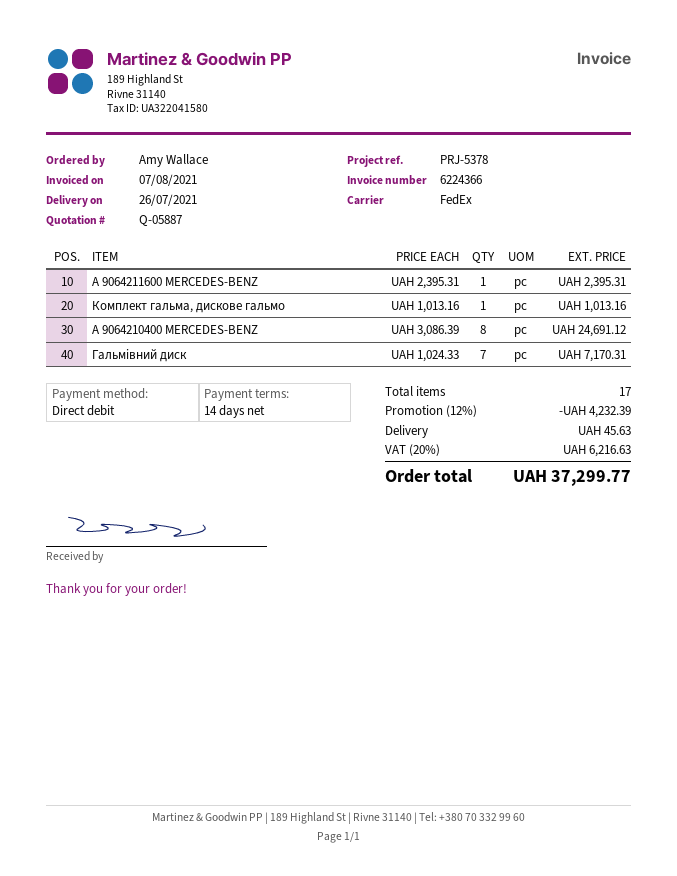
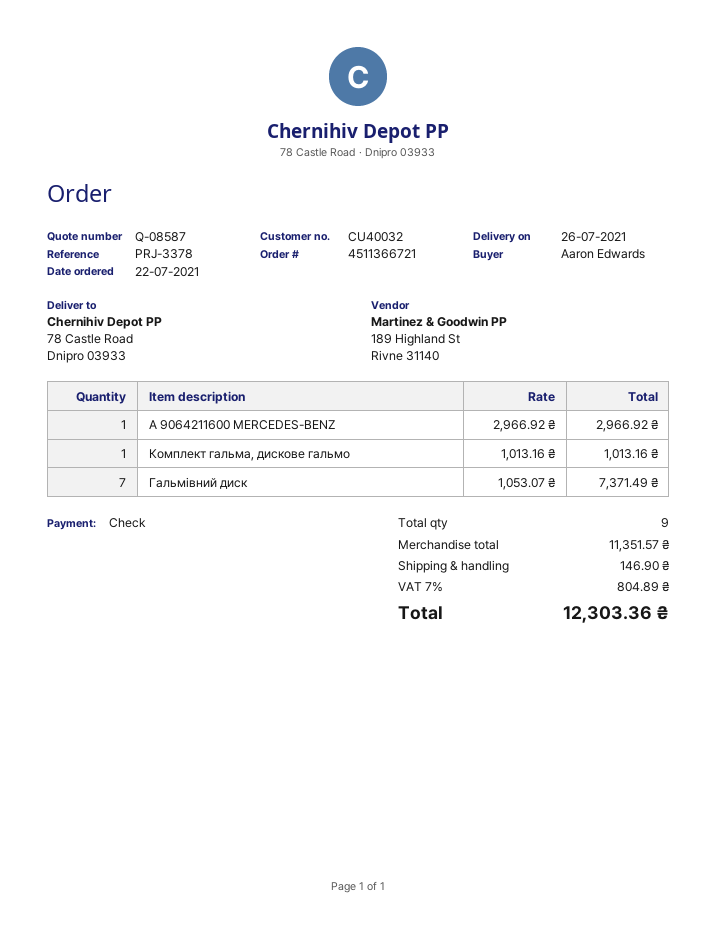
quote number: Q-05887 -> Q-08587
reference: PRJ-5378 -> PRJ-3378
ordered by: Amy Wallace -> Aaron Edwards
payment method: direct debit -> cheque
A 9064211600 MERCEDES-BENZ: 1 x 2395.31 = 2395.31 -> 1 x 2966.92 = 2966.92
A 9064210400 MERCEDES-BENZ: 8 x 3086.39 = 24691.12 -> none
Гальмівний диск: 7 x 1024.33 = 7170.31 -> 7 x 1053.07 = 7371.49
total quantity: 17 -> 9
discount: 12% = 4232.39 -> none
shipping: 45.63 -> 146.90
tax: 20% = 6216.63 -> 7% = 804.89
total: 37299.77 -> 12303.36

